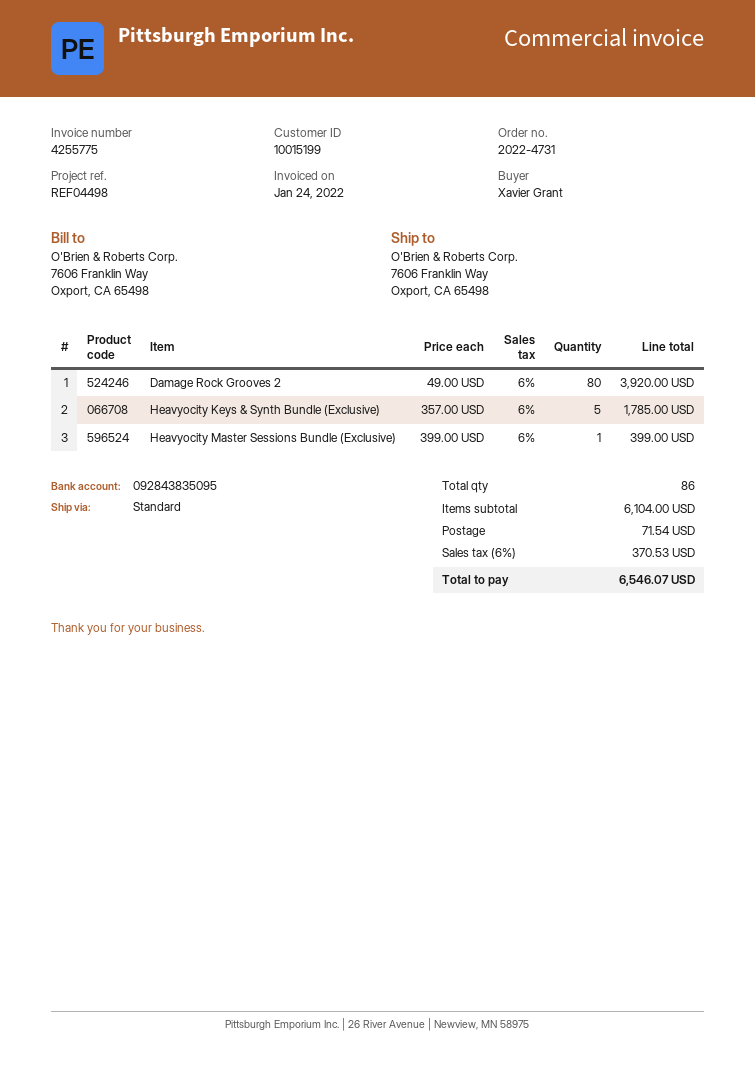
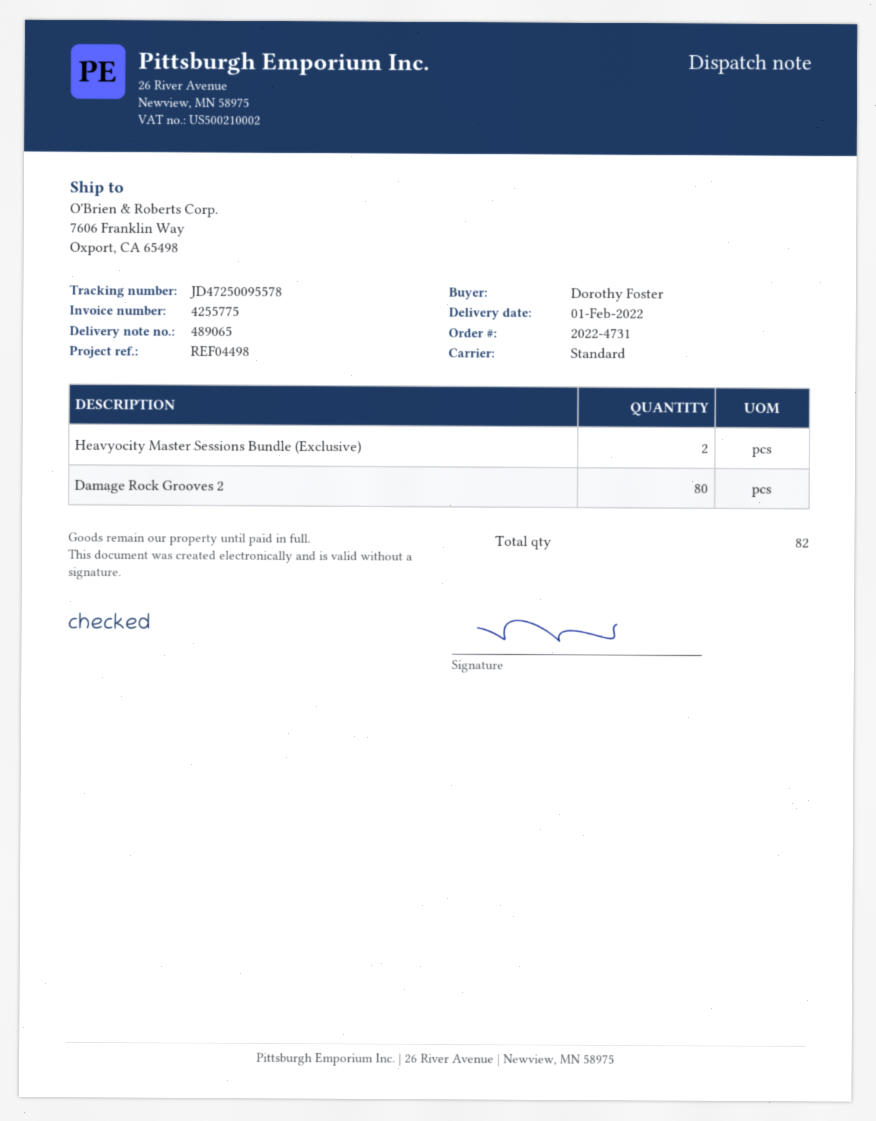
ordered by: Xavier Grant -> Dorothy Foster
Heavyocity Keys & Synth Bundle (Exclusive): 5 -> none
Heavyocity Master Sessions Bundle (Exclusive): 1 -> 2
total quantity: 86 -> 82

